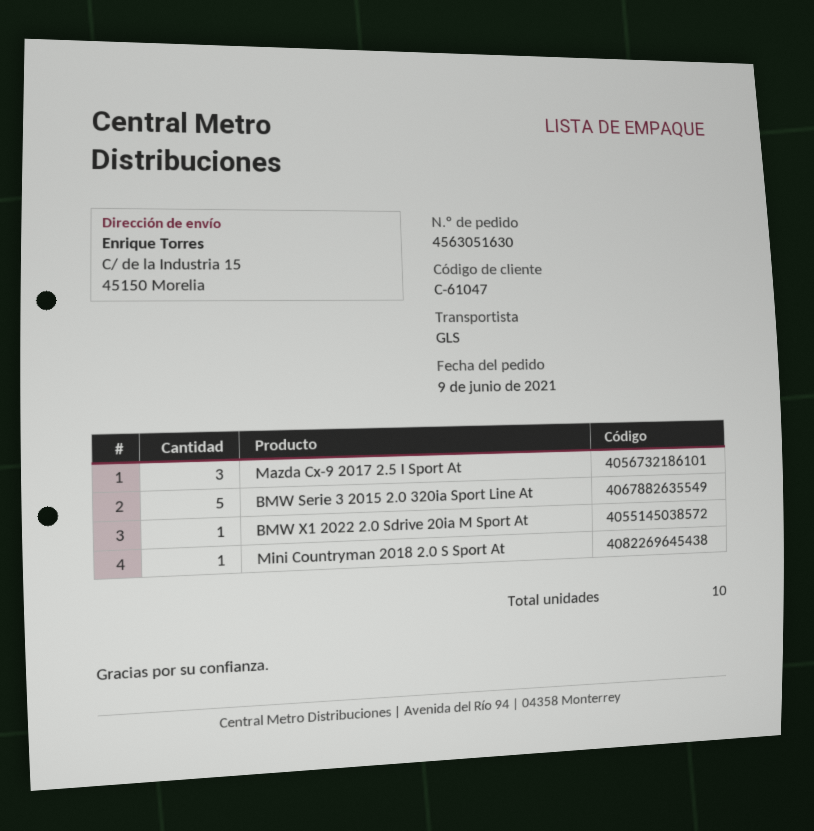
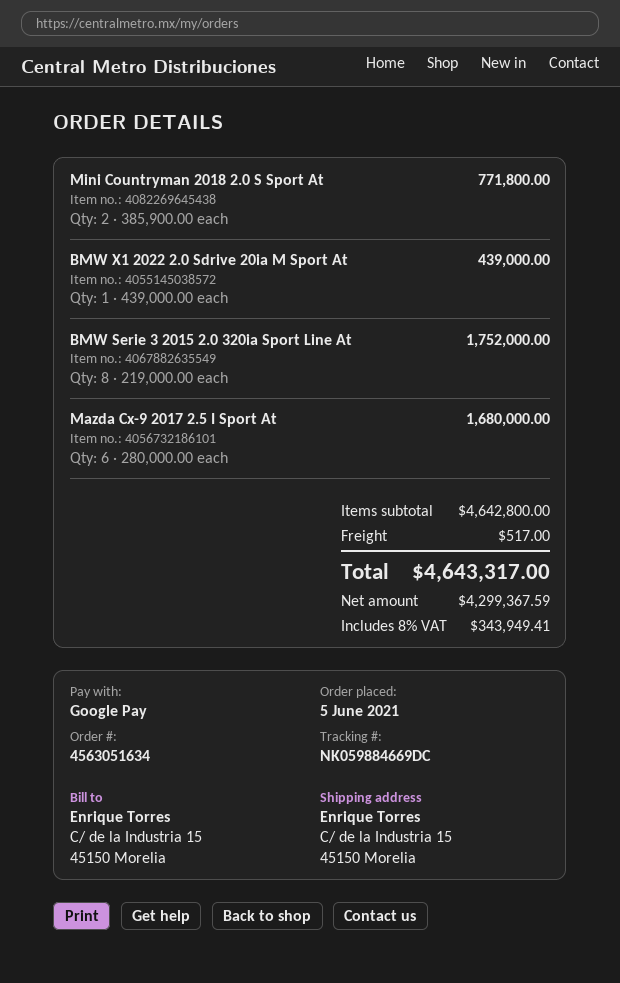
order number: 4563051630 -> 4563051634
order date: 2021-06-09 -> 2021-06-05
Mazda Cx-9 2017 2.5 I Sport At: 3 -> 6
BMW Serie 3 2015 2.0 320ia Sport Line At: 5 -> 8
Mini Countryman 2018 2.0 S Sport At: 1 -> 2

